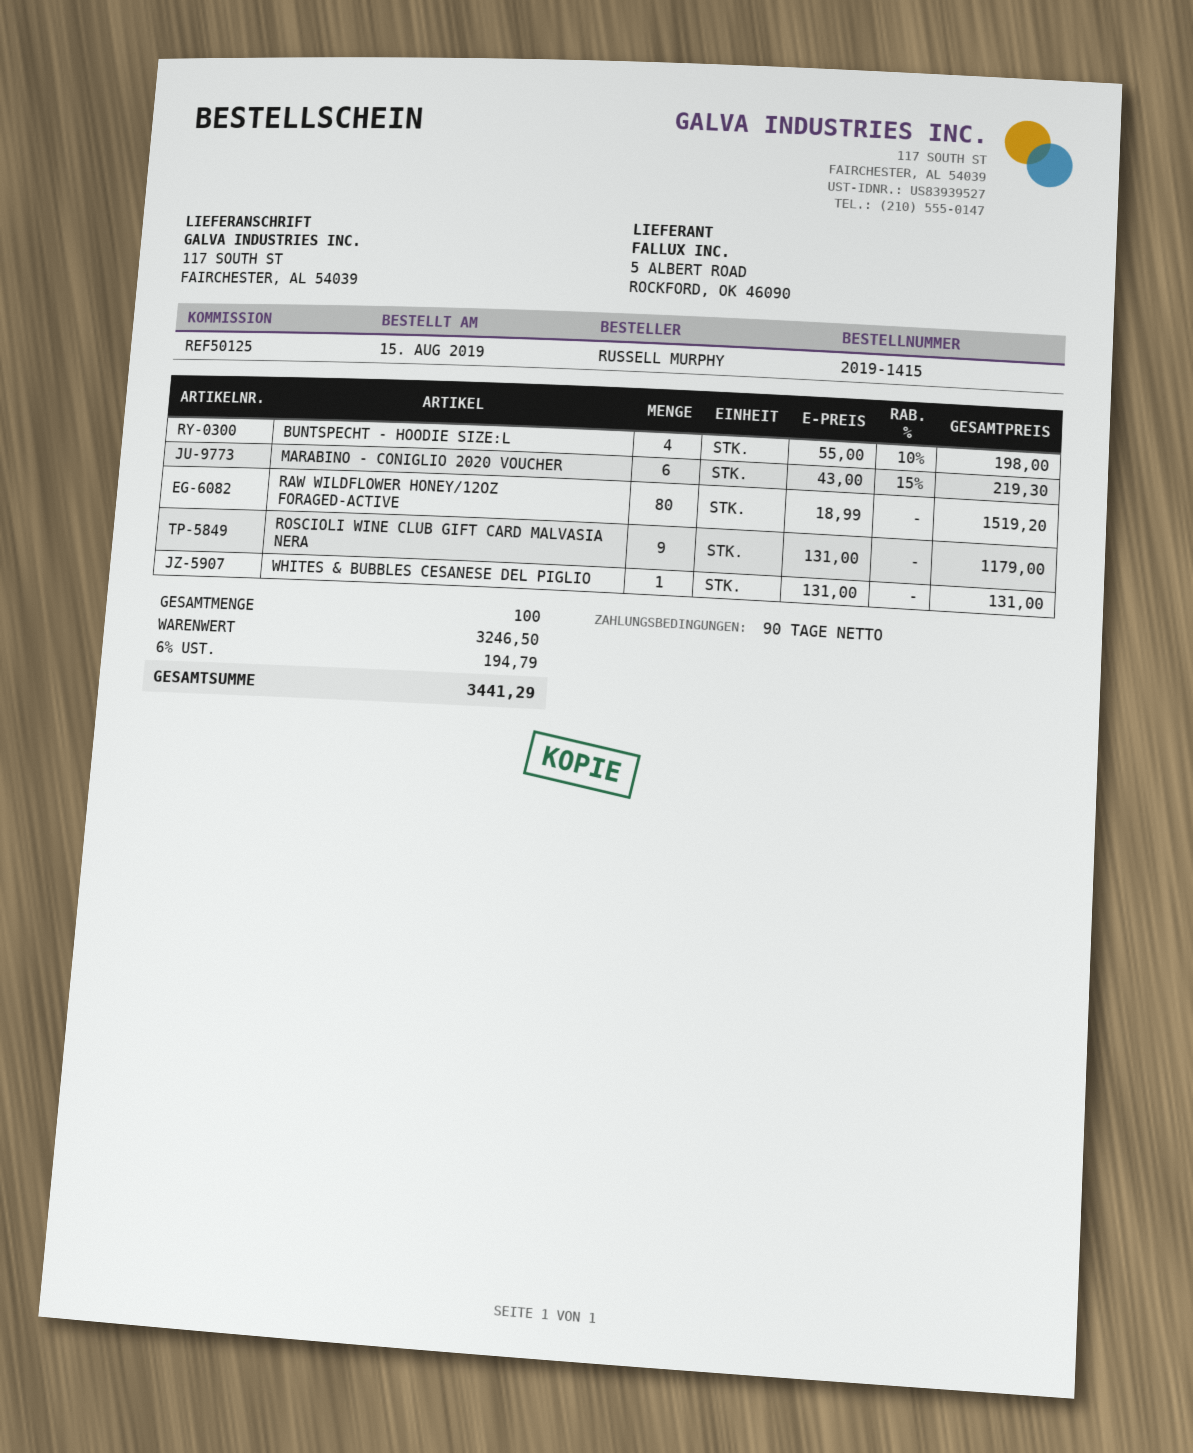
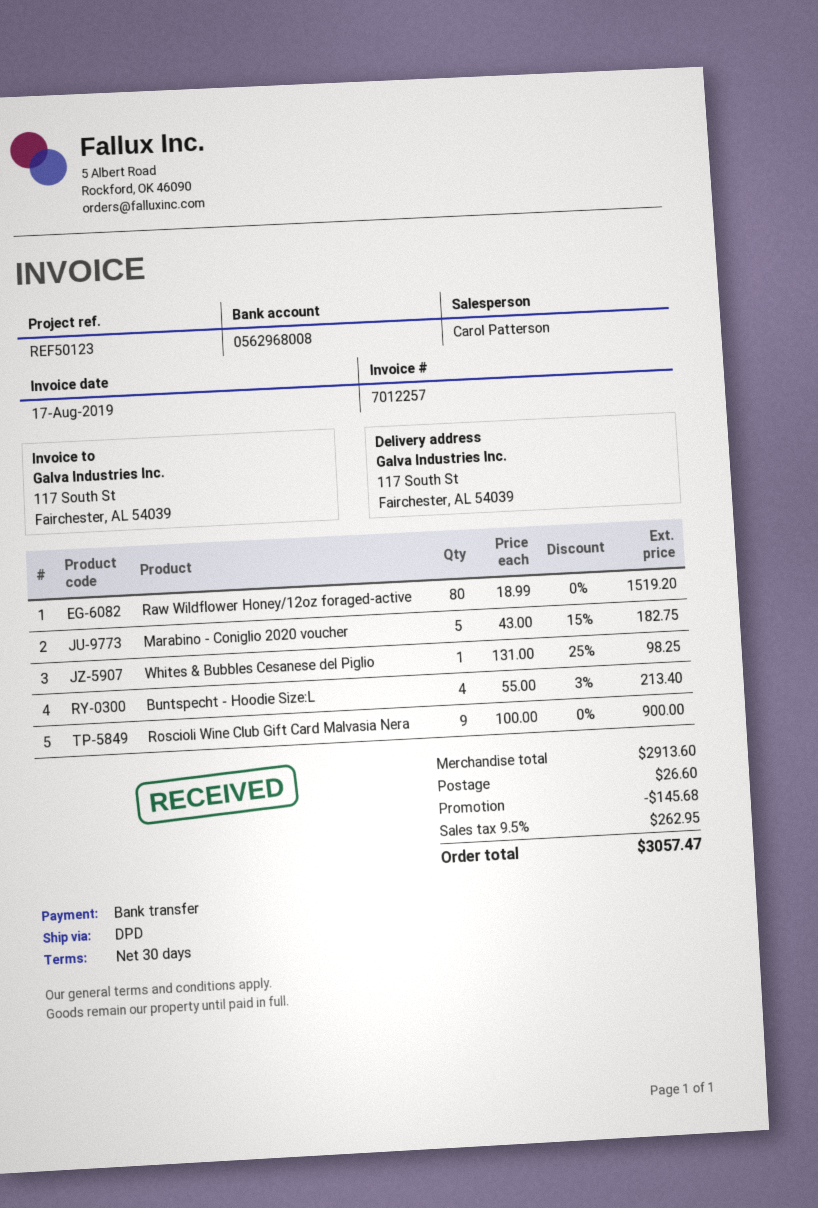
payment terms: 90 days -> 30 days
reference: REF50125 -> REF50123
BUNTSPECHT - HOODIE SIZE:L: 4 x 55.00 - 10% = 198.00 -> 4 x 55.00 - 3% = 213.40
MARABINO - CONIGLIO 2020 VOUCHER: 6 x 43.00 - 15% = 219.30 -> 5 x 43.00 - 15% = 182.75
ROSCIOLI WINE CLUB GIFT CARD MALVASIA NERA: 9 x 131.00 = 1179.00 -> 9 x 100.00 = 900.00
WHITES & BUBBLES CESANESE DEL PIGLIO: 1 x 131.00 = 131.00 -> 1 x 131.00 - 25% = 98.25
subtotal: 3246.50 -> 2913.60
discount: none -> 145.68
shipping: none -> 26.60
tax: 6% = 194.79 -> 9.5% = 262.95
total: 3441.29 -> 3057.47

